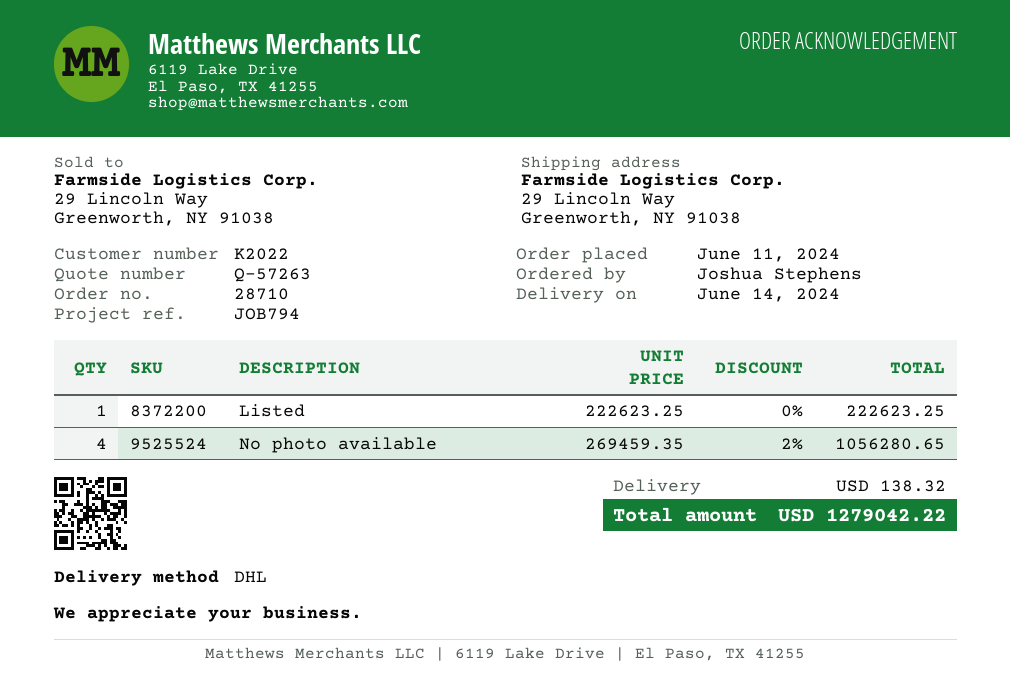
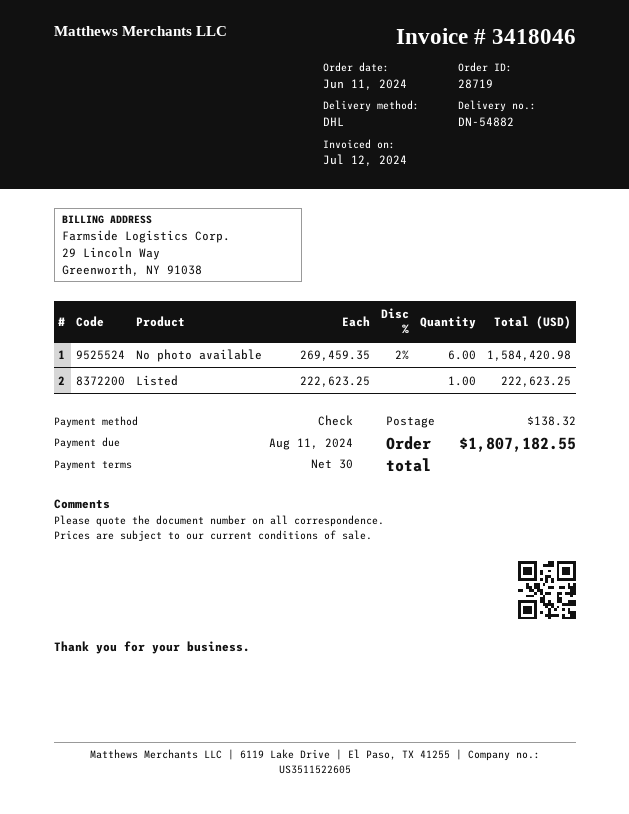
order number: 28710 -> 28719
No photo available: 4 x 269459.35 - 2% = 1056280.65 -> 6 x 269459.35 - 2% = 1584420.98
total: 1279042.22 -> 1807182.55

